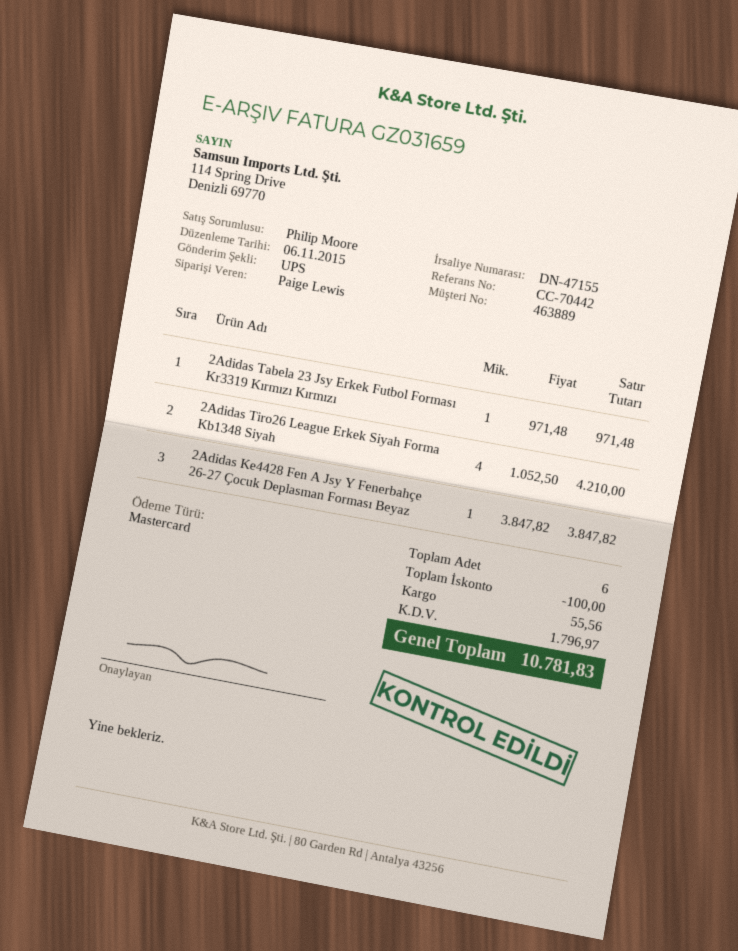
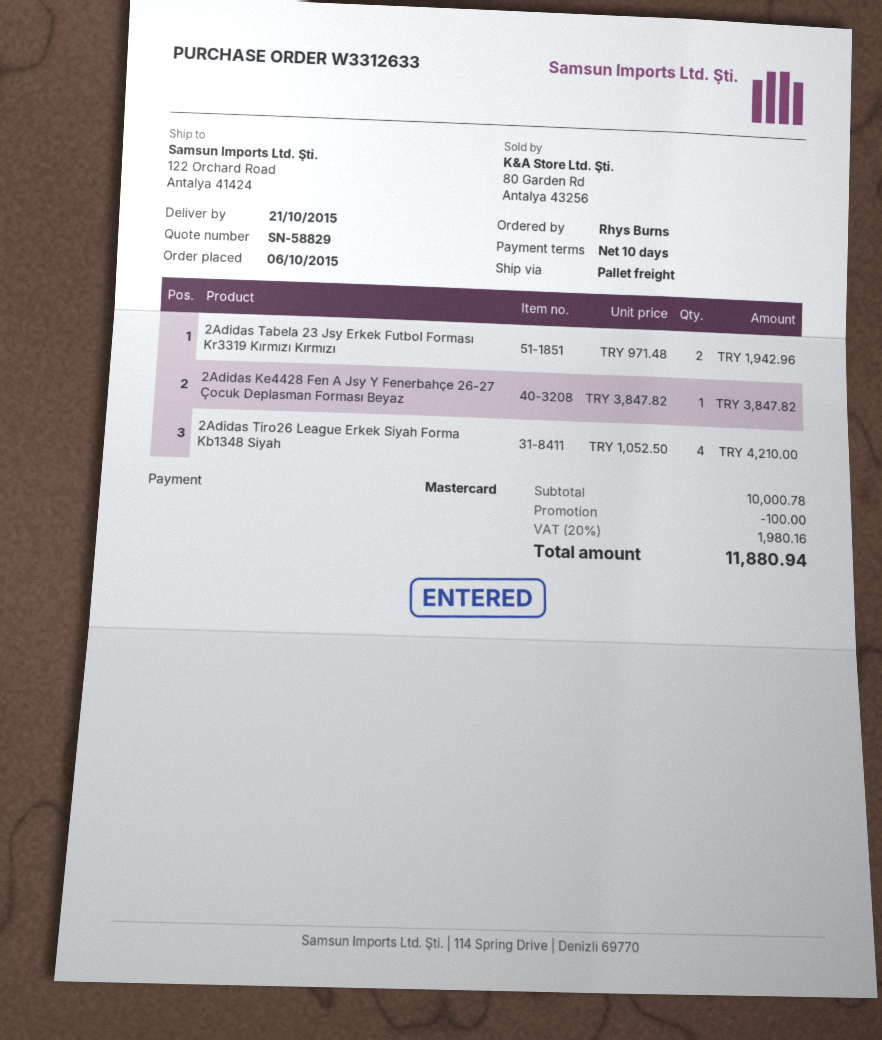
ordered by: Paige Lewis -> Rhys Burns
shipping method: UPS -> pallet freight
2Adidas Tabela 23 Jsy Erkek Futbol Forması Kr3319 Kırmızı Kırmızı: 1 x 971.48 = 971.48 -> 2 x 971.48 = 1942.96
shipping: 55.56 -> none
tax: 1796.97 -> 1980.16
total: 10781.83 -> 11880.94

